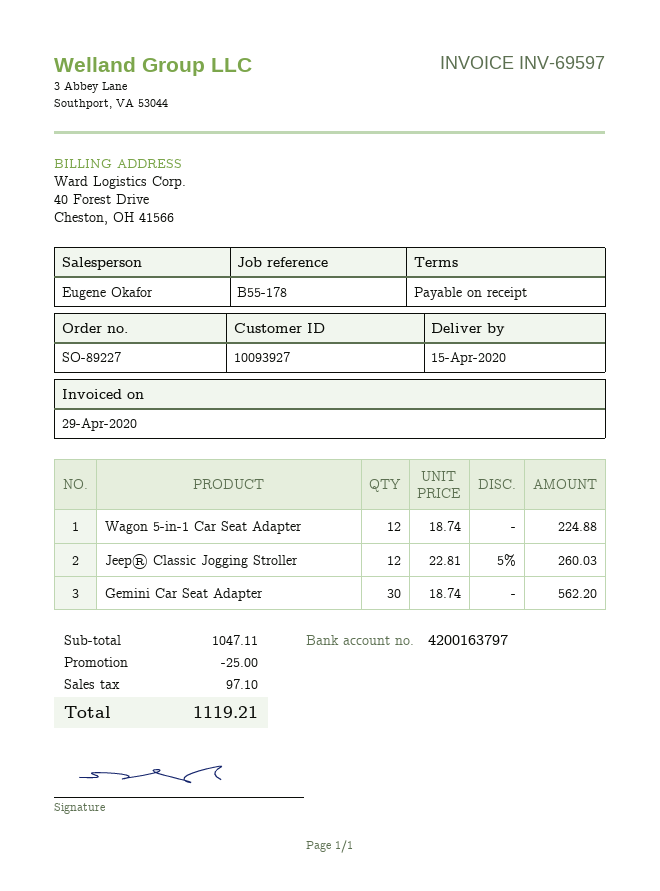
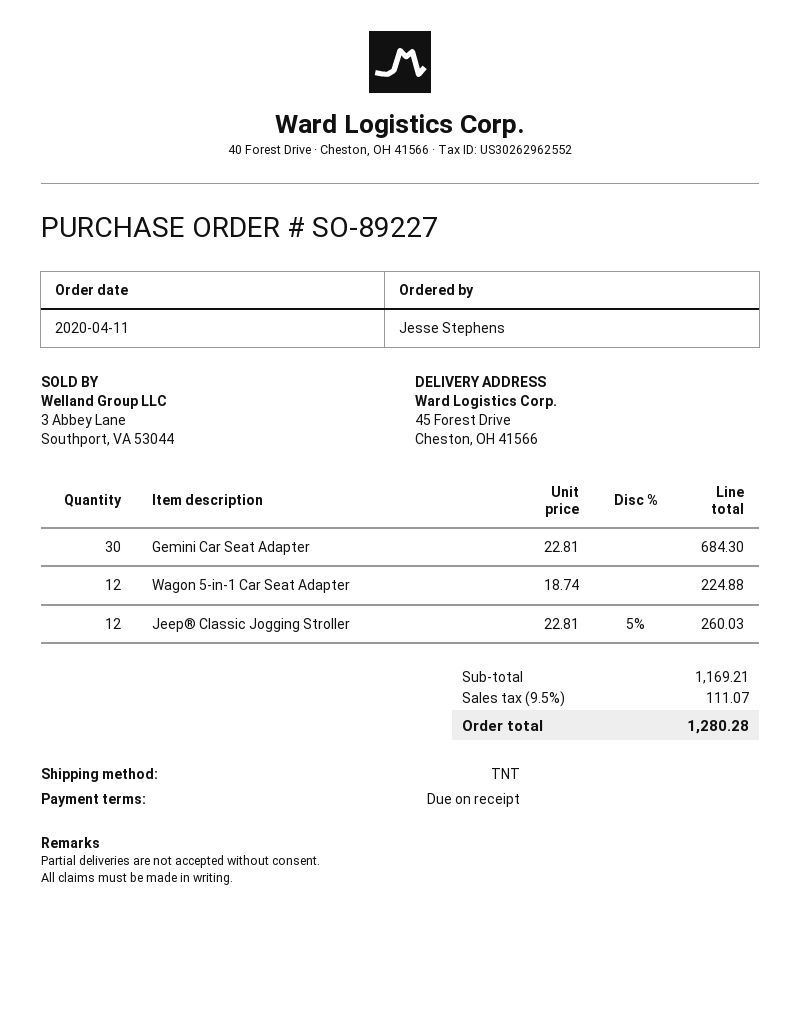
Gemini Car Seat Adapter: 30 x 18.74 = 562.20 -> 30 x 22.81 = 684.30
subtotal: 1047.11 -> 1169.21
discount: 25.00 -> none
tax: 97.10 -> 111.07
total: 1119.21 -> 1280.28

